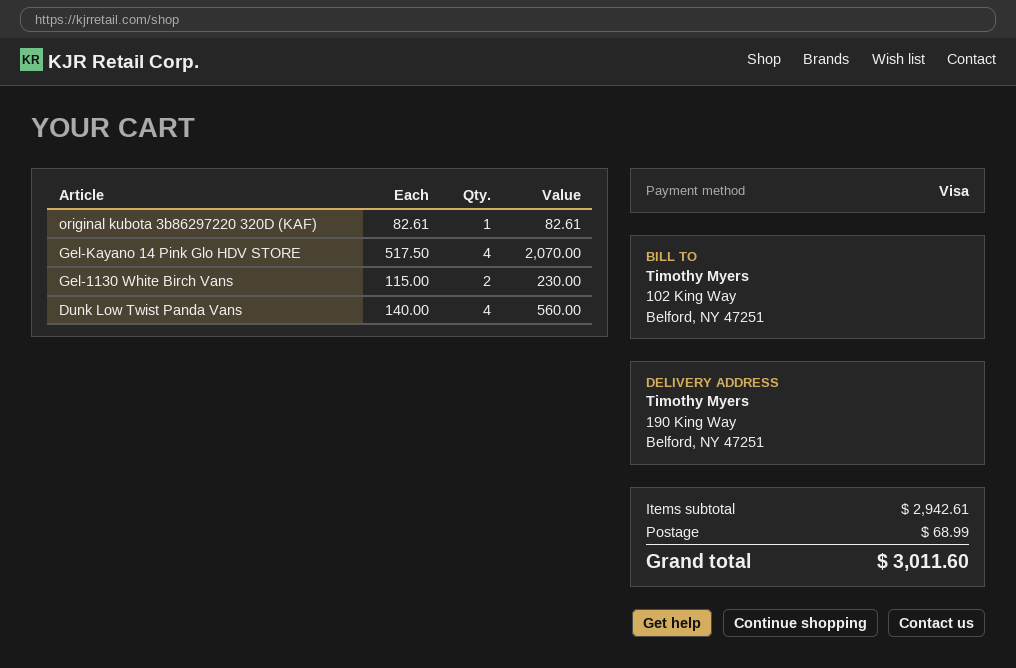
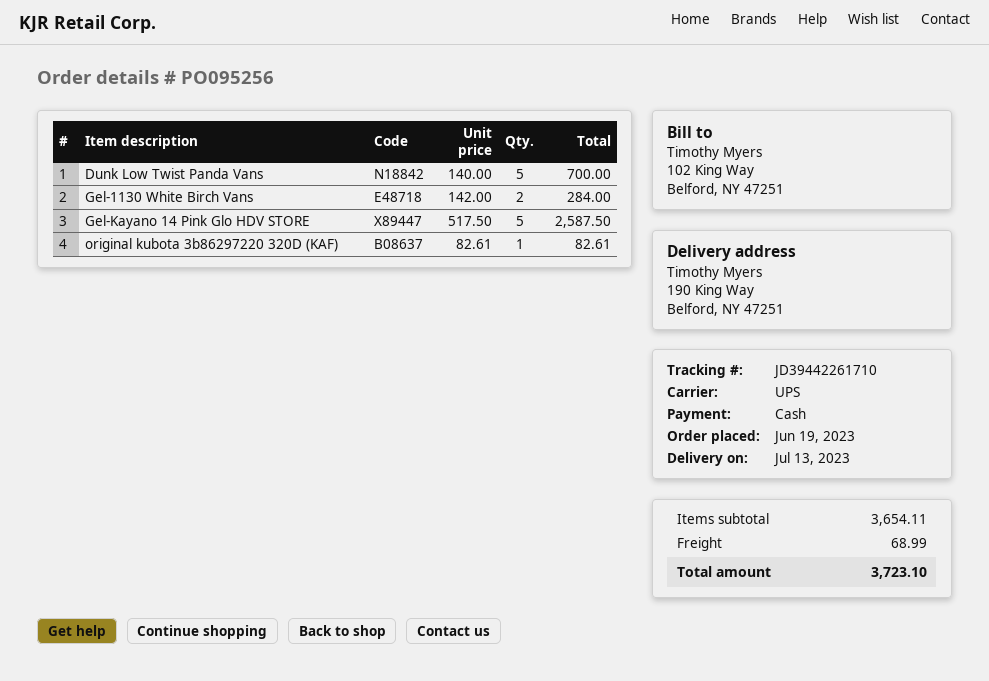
payment method: Visa -> cash
Gel-Kayano 14 Pink Glo HDV STORE: 4 x 517.50 = 2070.00 -> 5 x 517.50 = 2587.50
Gel-1130 White Birch Vans: 2 x 115.00 = 230.00 -> 2 x 142.00 = 284.00
Dunk Low Twist Panda Vans: 4 x 140.00 = 560.00 -> 5 x 140.00 = 700.00
subtotal: 2942.61 -> 3654.11
total: 3011.60 -> 3723.10

